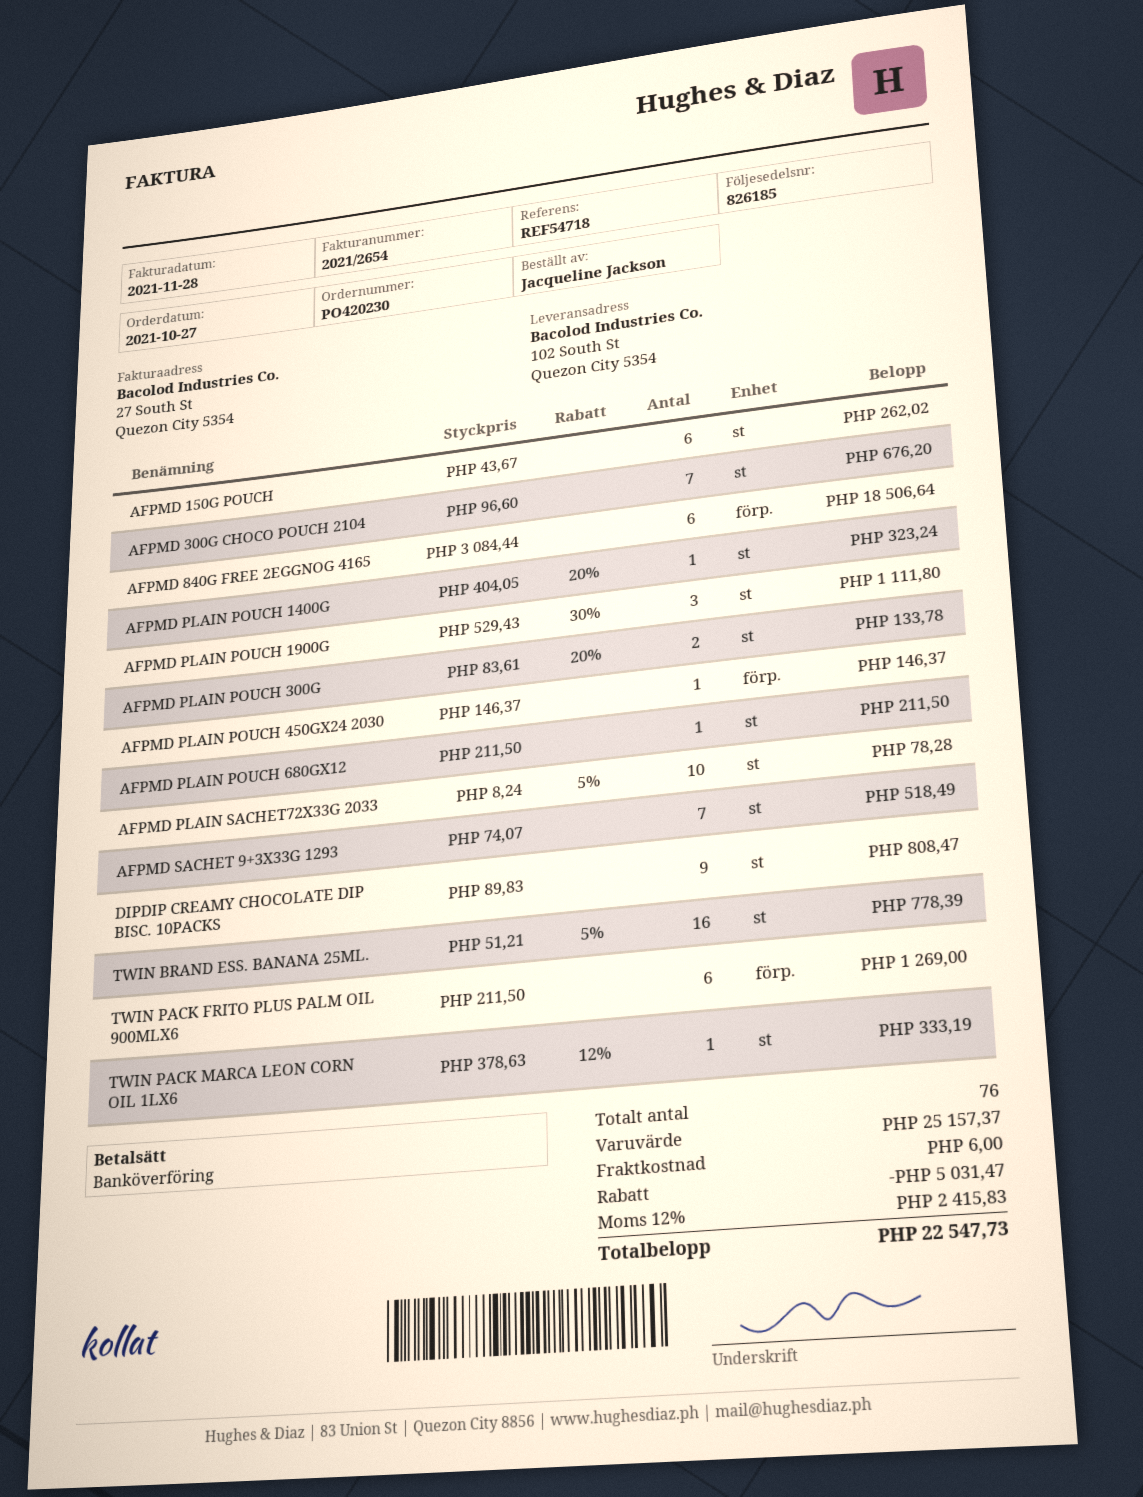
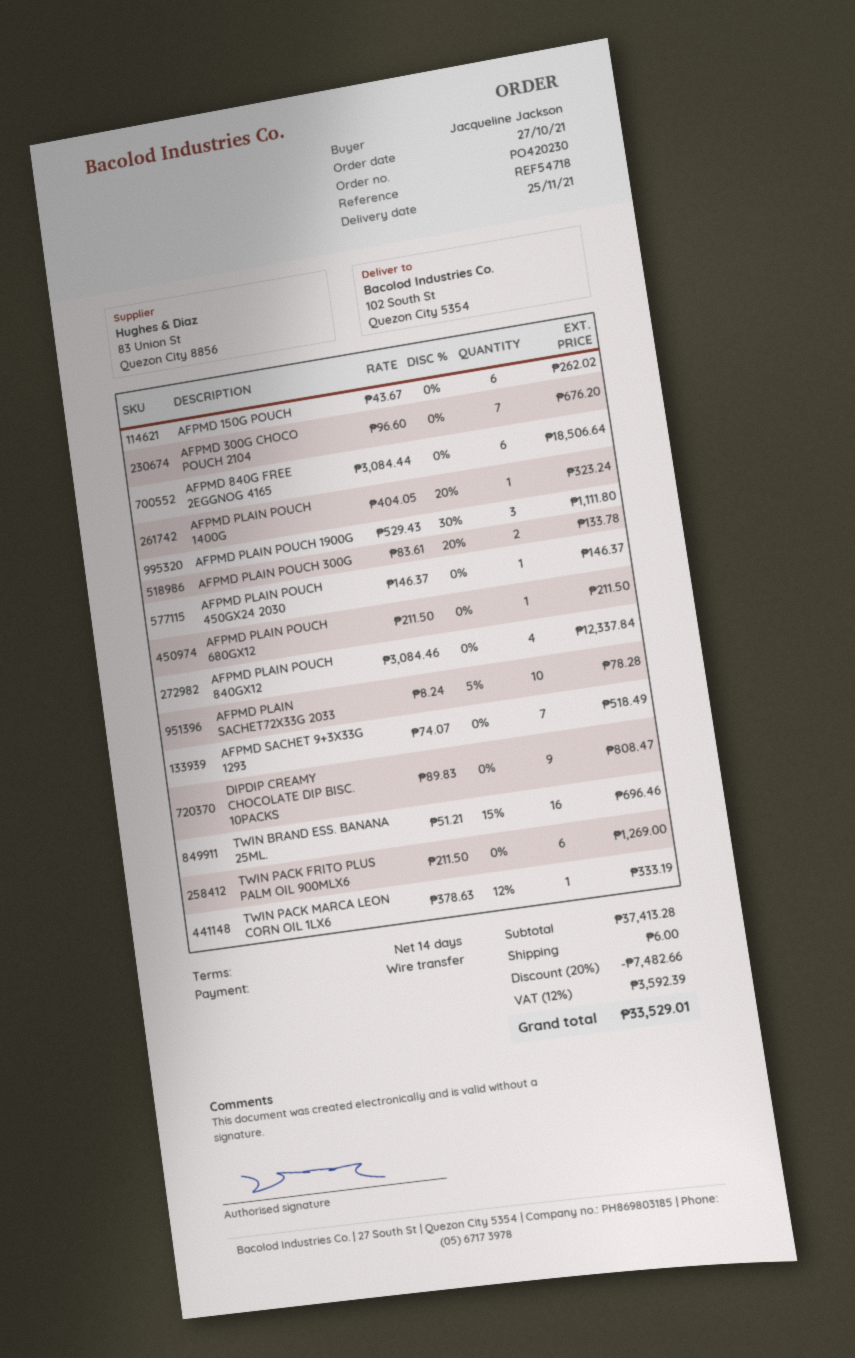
TWIN BRAND ESS. BANANA 25ML.: 16 x 51.21 - 5% = 778.39 -> 16 x 51.21 - 15% = 696.46
AFPMD PLAIN POUCH 840GX12: none -> 4 x 3084.46 = 12337.84
subtotal: 25157.37 -> 37413.28
discount: 5031.47 -> 7482.66
tax: 12% = 2415.83 -> 12% = 3592.39
total: 22547.73 -> 33529.01

